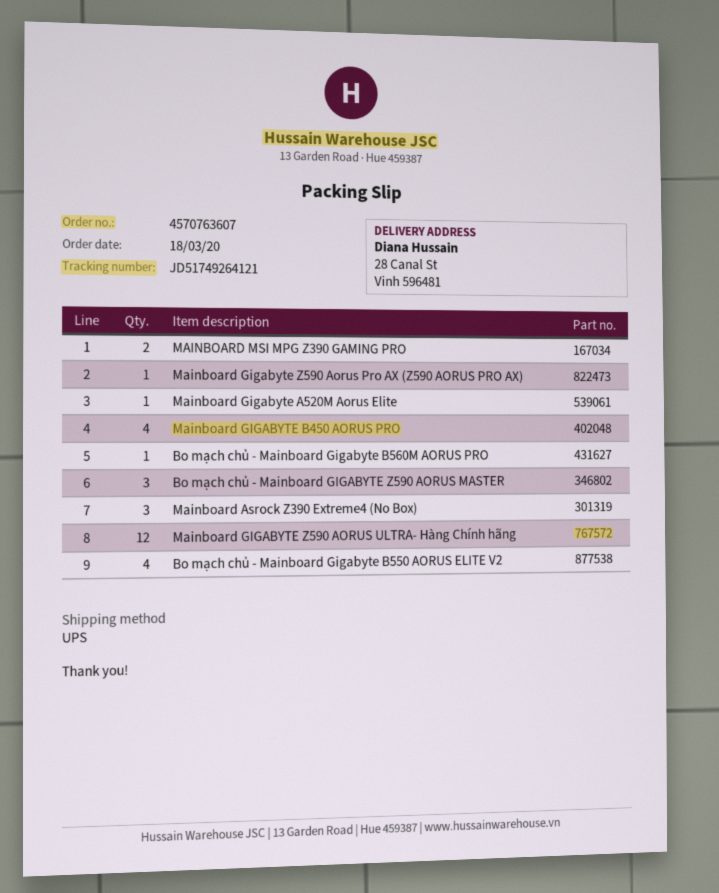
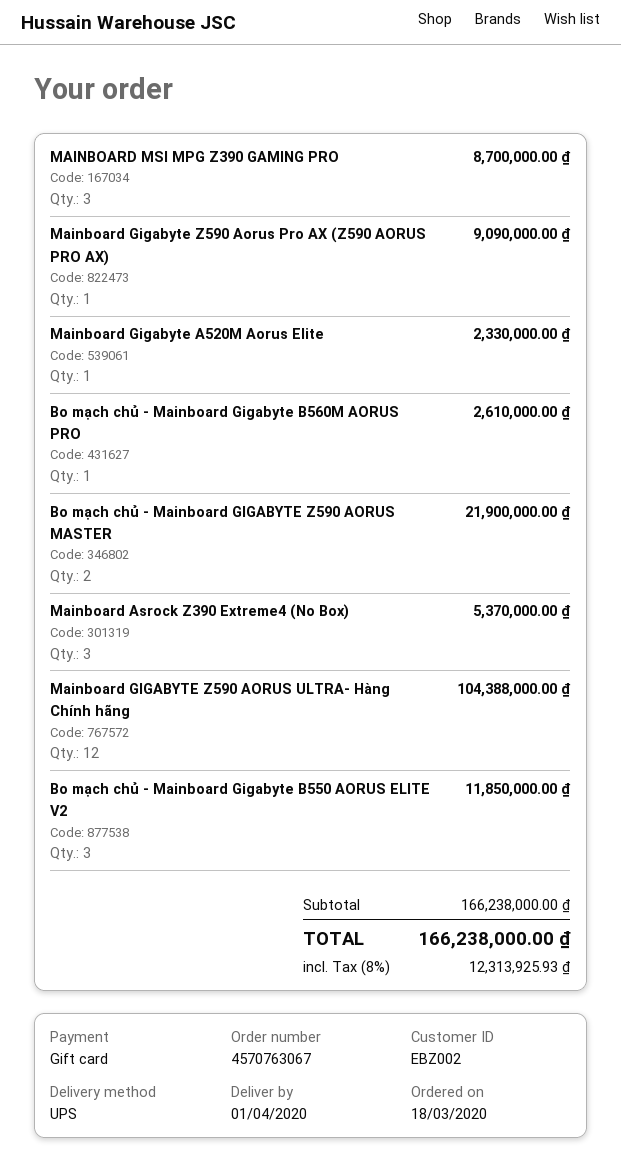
order number: 4570763607 -> 4570763067
MAINBOARD MSI MPG Z390 GAMING PRO: 2 -> 3
Mainboard GIGABYTE B450 AORUS PRO: 4 -> none
Bo mạch chủ - Mainboard GIGABYTE Z590 AORUS MASTER: 3 -> 2
Bo mạch chủ - Mainboard Gigabyte B550 AORUS ELITE V2: 4 -> 3

